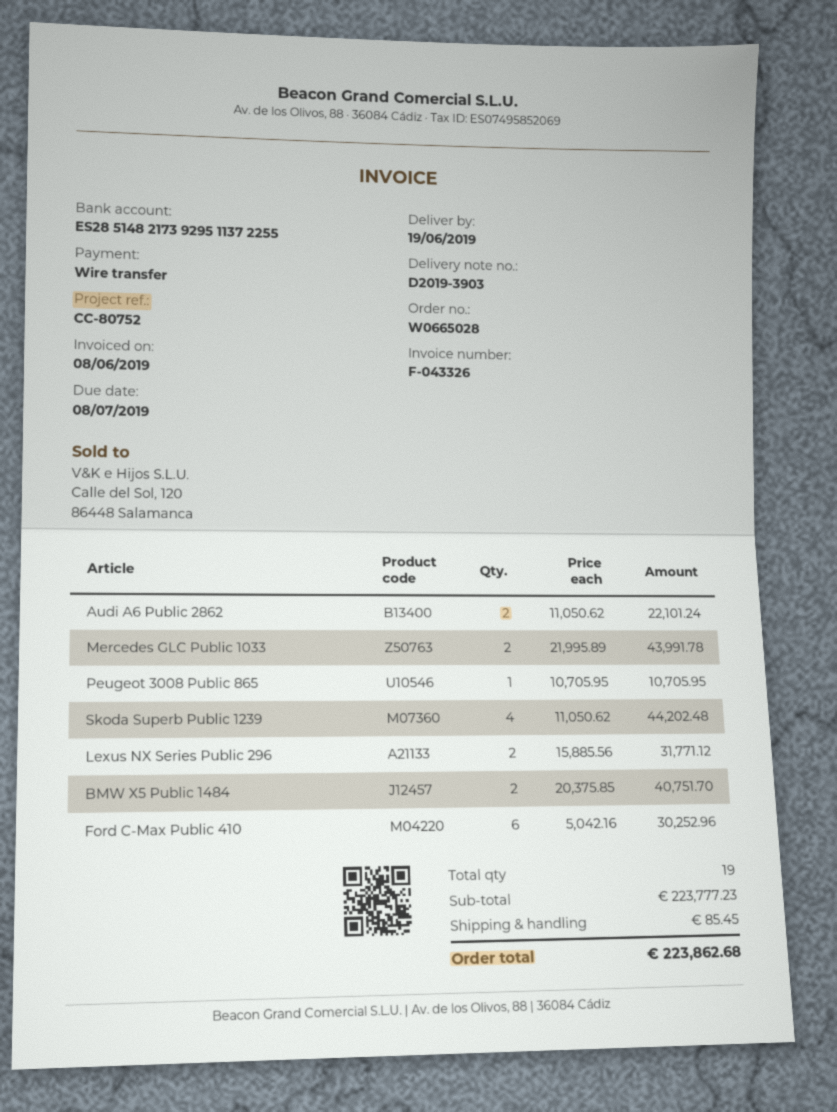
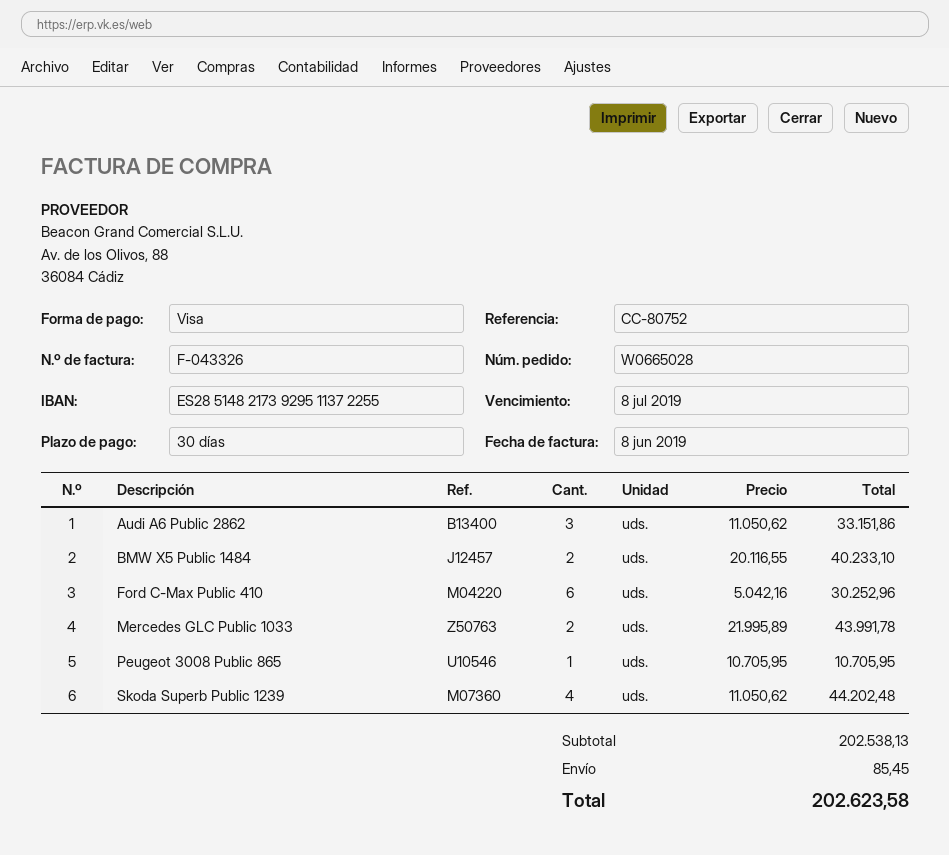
payment method: bank transfer -> Visa
Audi A6 Public 2862: 2 x 11050.62 = 22101.24 -> 3 x 11050.62 = 33151.86
Lexus NX Series Public 296: 2 x 15885.56 = 31771.12 -> none
BMW X5 Public 1484: 2 x 20375.85 = 40751.70 -> 2 x 20116.55 = 40233.10
subtotal: 223777.23 -> 202538.13
total: 223862.68 -> 202623.58

